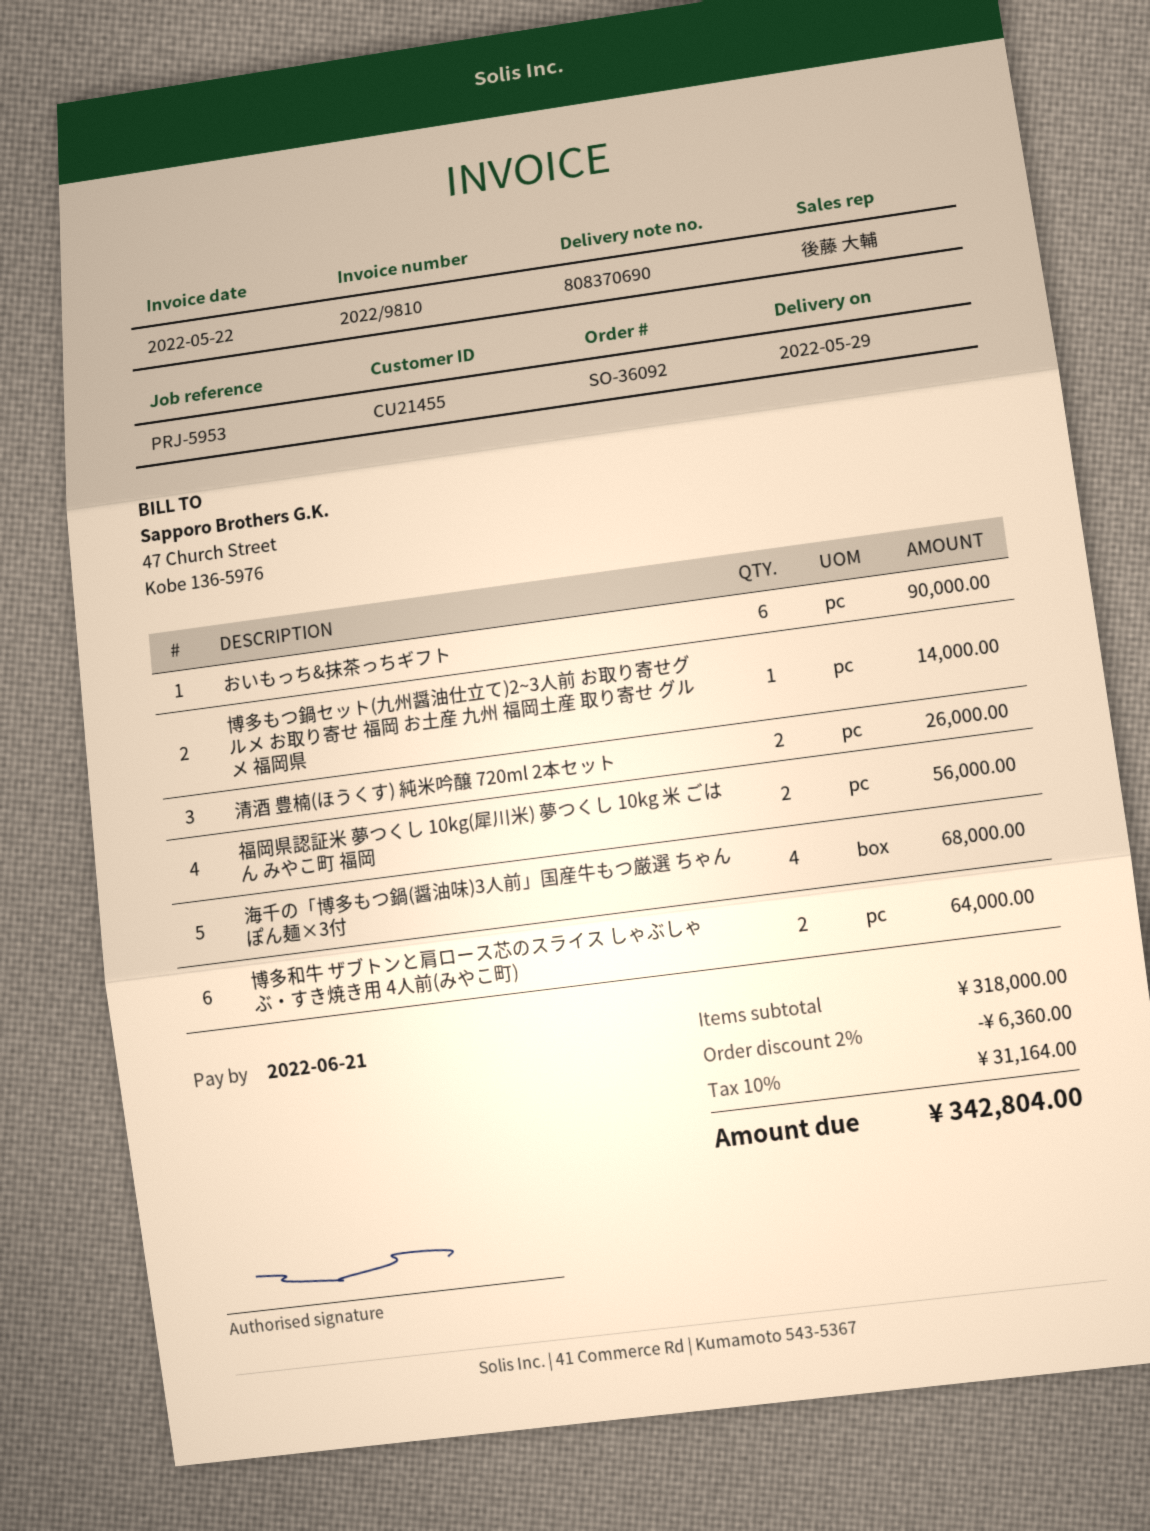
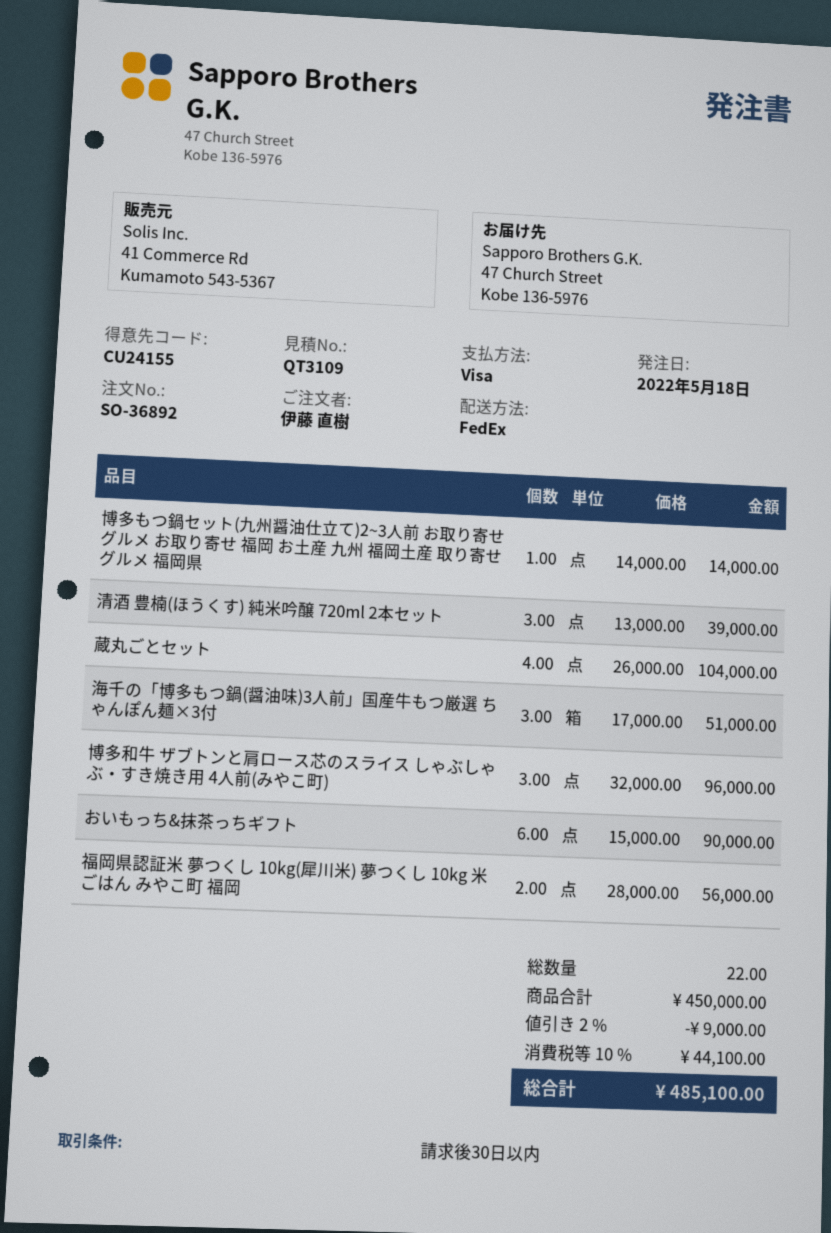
order number: SO-36092 -> SO-36892
customer number: CU21455 -> CU24155
清酒 豊楠(ほうくす) 純米吟醸 720ml 2本セット: 2 for 26000.00 -> 3 for 39000.00
海千の「博多もつ鍋(醤油味)3人前」国産牛もつ厳選 ちゃんぽん麺×3付: 4 for 68000.00 -> 3 for 51000.00
博多和牛 ザブトンと肩ロース芯のスライス しゃぶしゃぶ・すき焼き用 4人前(みやこ町): 2 for 64000.00 -> 3 for 96000.00
蔵丸ごとセット: none -> 4 for 104000.00
subtotal: 318000.00 -> 450000.00
discount: 2% = 6360.00 -> 2% = 9000.00
tax: 10% = 31164.00 -> 10% = 44100.00
total: 342804.00 -> 485100.00

